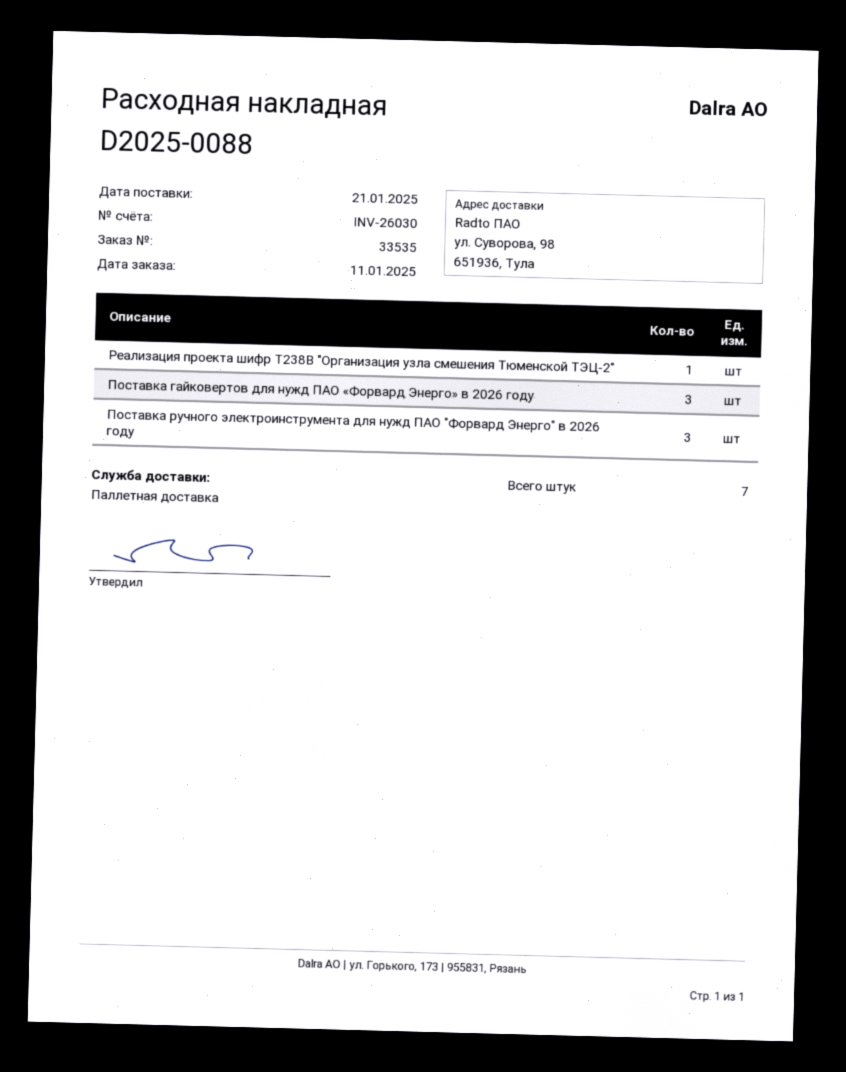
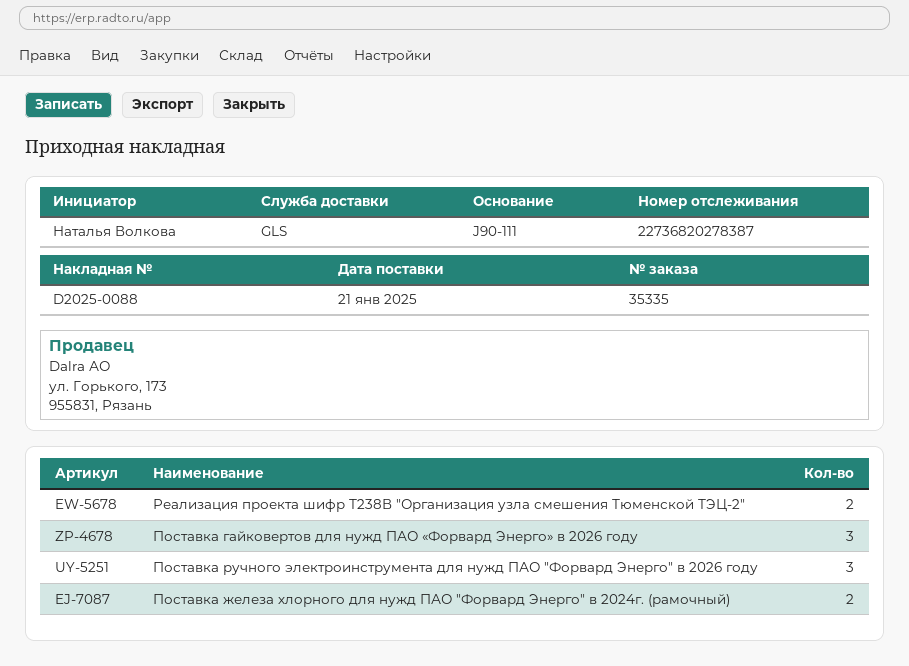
order number: 33535 -> 35335
shipping method: pallet freight -> GLS
Реализация проекта шифр Т238В "Организация узла смешения Тюменской ТЭЦ-2": 1 -> 2
Поставка железа хлорного для нужд ПАО "Форвард Энерго" в 2024г. (рамочный): none -> 2

